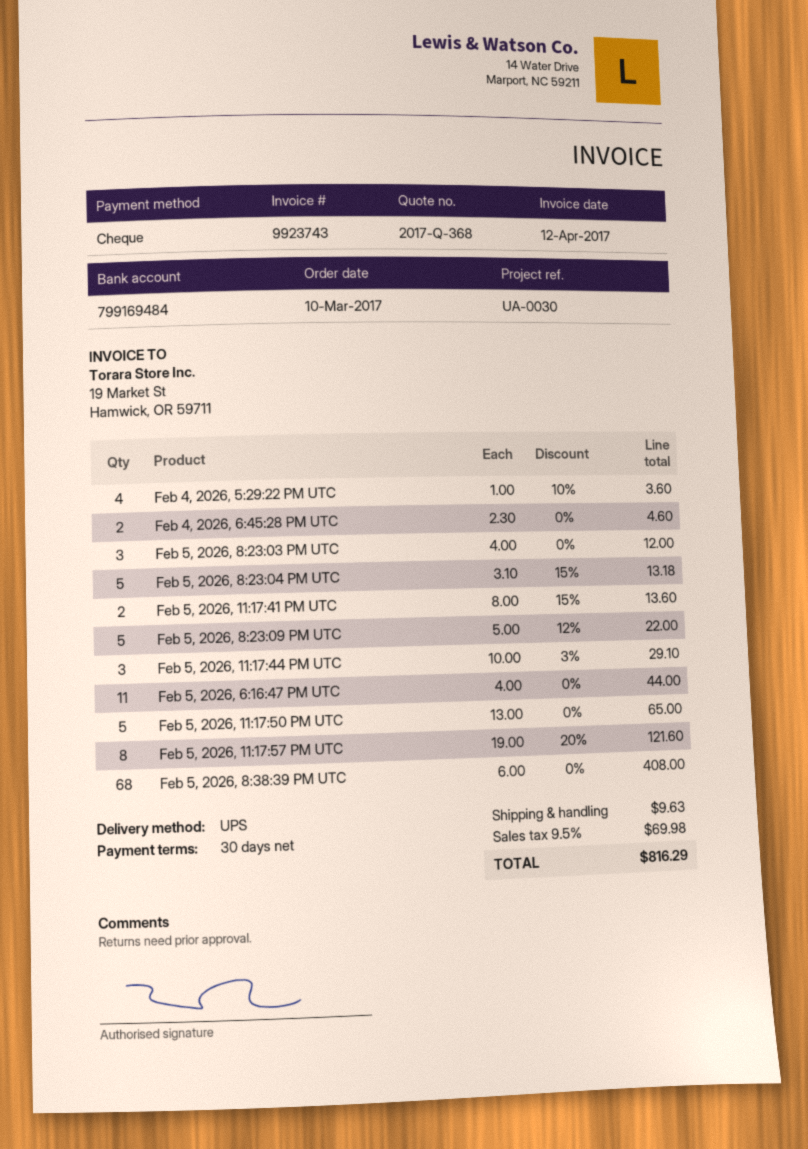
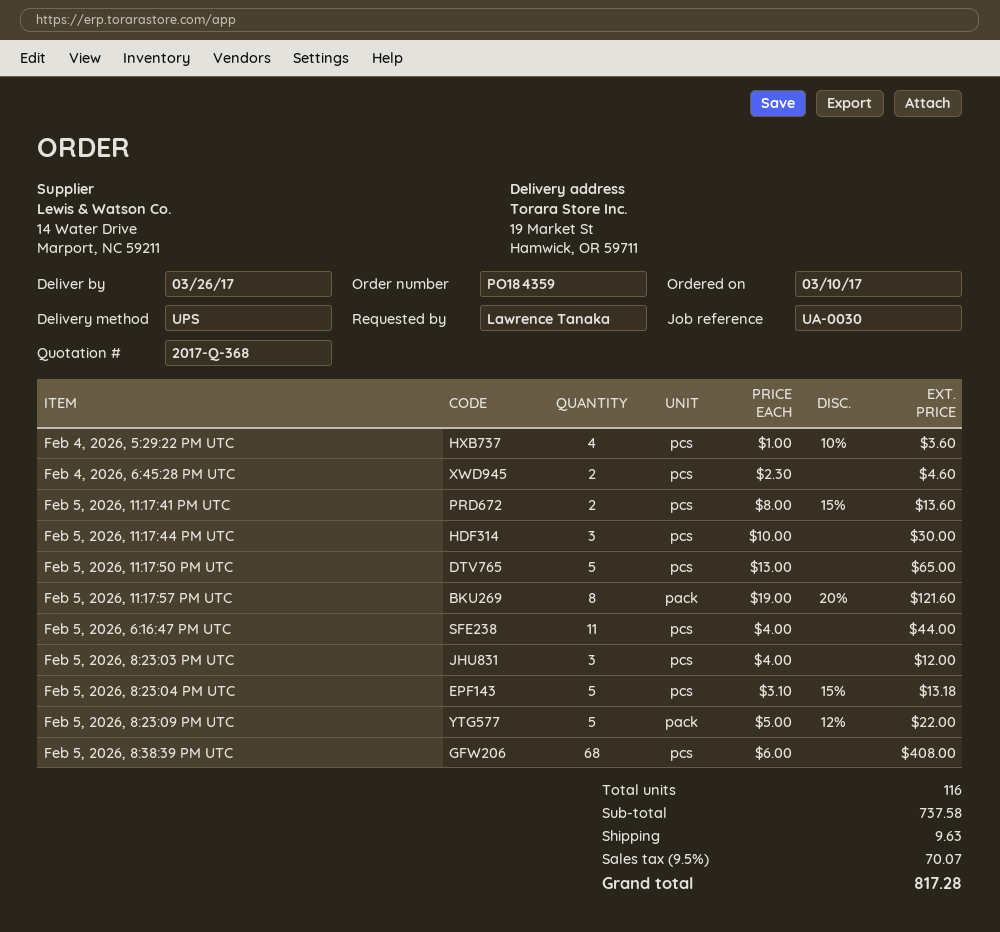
Feb 5, 2026, 11:17:44 PM UTC: 3 x 10.00 - 3% = 29.10 -> 3 x 10.00 = 30.00
tax: 9.5% = 69.98 -> 9.5% = 70.07
total: 816.29 -> 817.28

